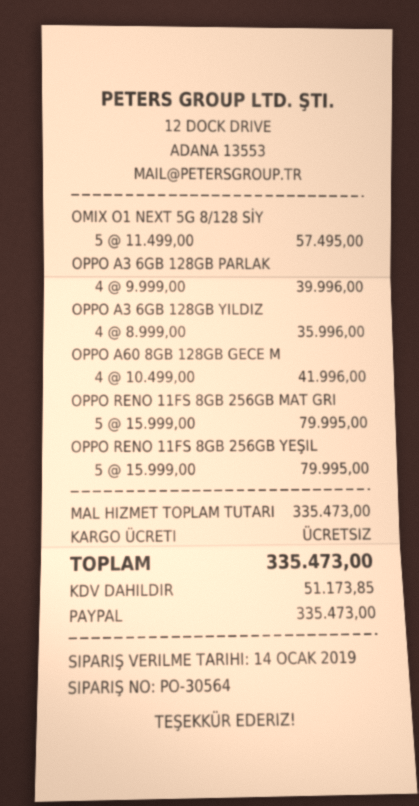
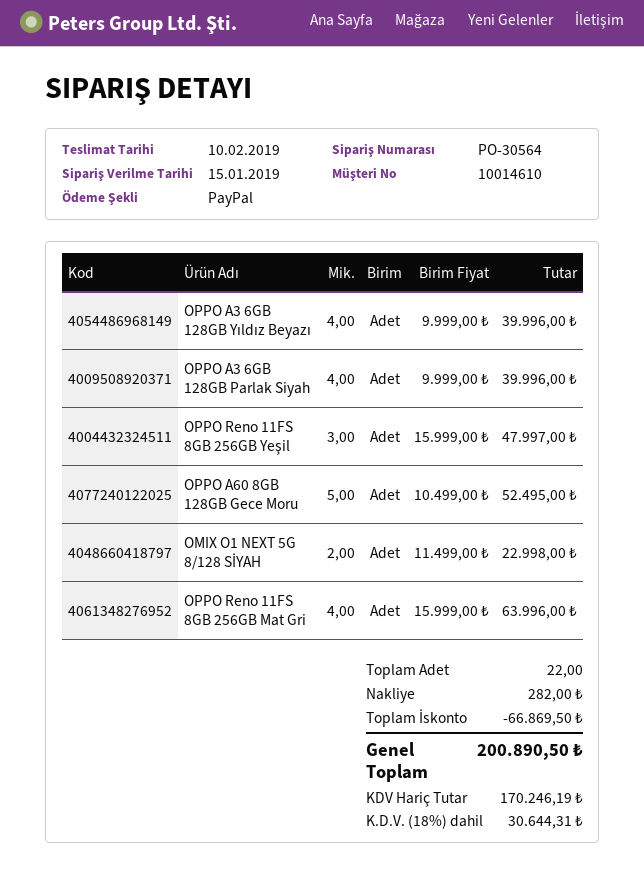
order date: 2019-01-14 -> 2019-01-15
OMIX O1 NEXT 5G 8/128 SİY: 5 x 11499.00 = 57495.00 -> 2 x 11499.00 = 22998.00
OPPO A3 6GB 128GB YILDIZ: 4 x 8999.00 = 35996.00 -> 4 x 9999.00 = 39996.00
OPPO A60 8GB 128GB GECE M: 4 x 10499.00 = 41996.00 -> 5 x 10499.00 = 52495.00
OPPO RENO 11FS 8GB 256GB MAT GRI: 5 x 15999.00 = 79995.00 -> 4 x 15999.00 = 63996.00
OPPO RENO 11FS 8GB 256GB YEŞIL: 5 x 15999.00 = 79995.00 -> 3 x 15999.00 = 47997.00
discount: none -> 66869.50
shipping: 0.00 -> 282.00
tax: 51173.85 -> 30644.31
total: 335473.00 -> 200890.50

